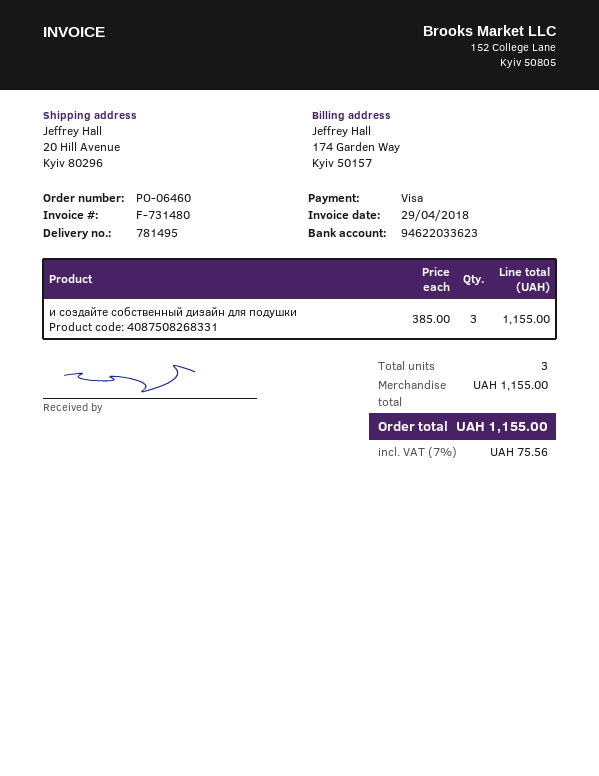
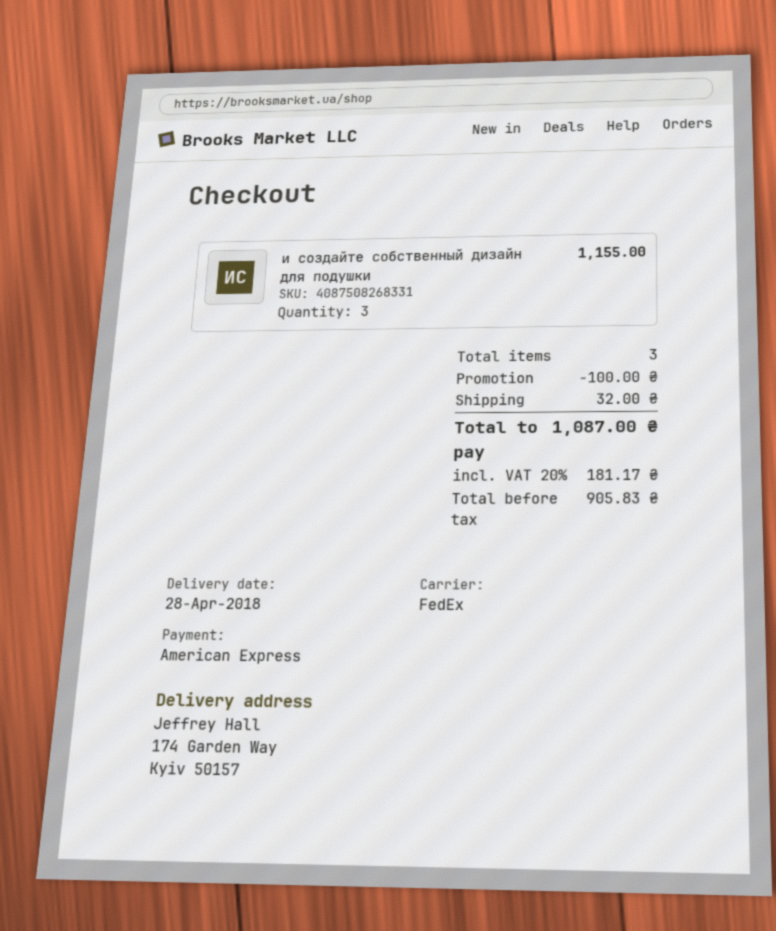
payment method: Visa -> American Express
ship to: 20 Hill Avenue, Kyiv 80296 -> 174 Garden Way, Kyiv 50157
discount: none -> 100.00
shipping: none -> 32.00
tax: 7% = 75.56 -> 20% = 181.17
total: 1155.00 -> 1087.00

